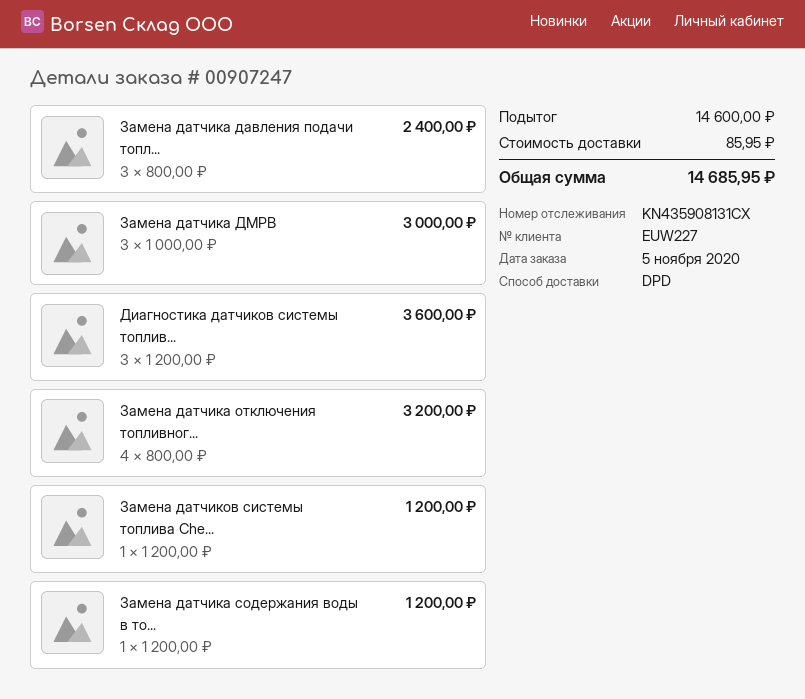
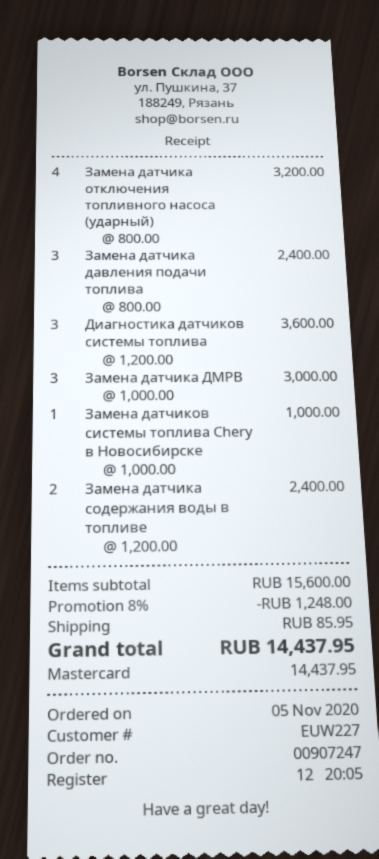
Замена датчиков системы топлива Che...: 1 x 1200.00 = 1200.00 -> 1 x 1000.00 = 1000.00
Замена датчика содержания воды в то...: 1 x 1200.00 = 1200.00 -> 2 x 1200.00 = 2400.00
subtotal: 14600.00 -> 15600.00
discount: none -> 8% = 1248.00
total: 14685.95 -> 14437.95

